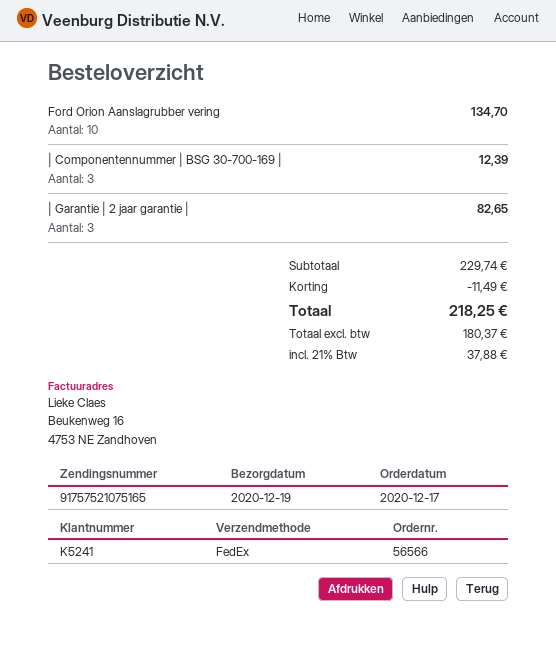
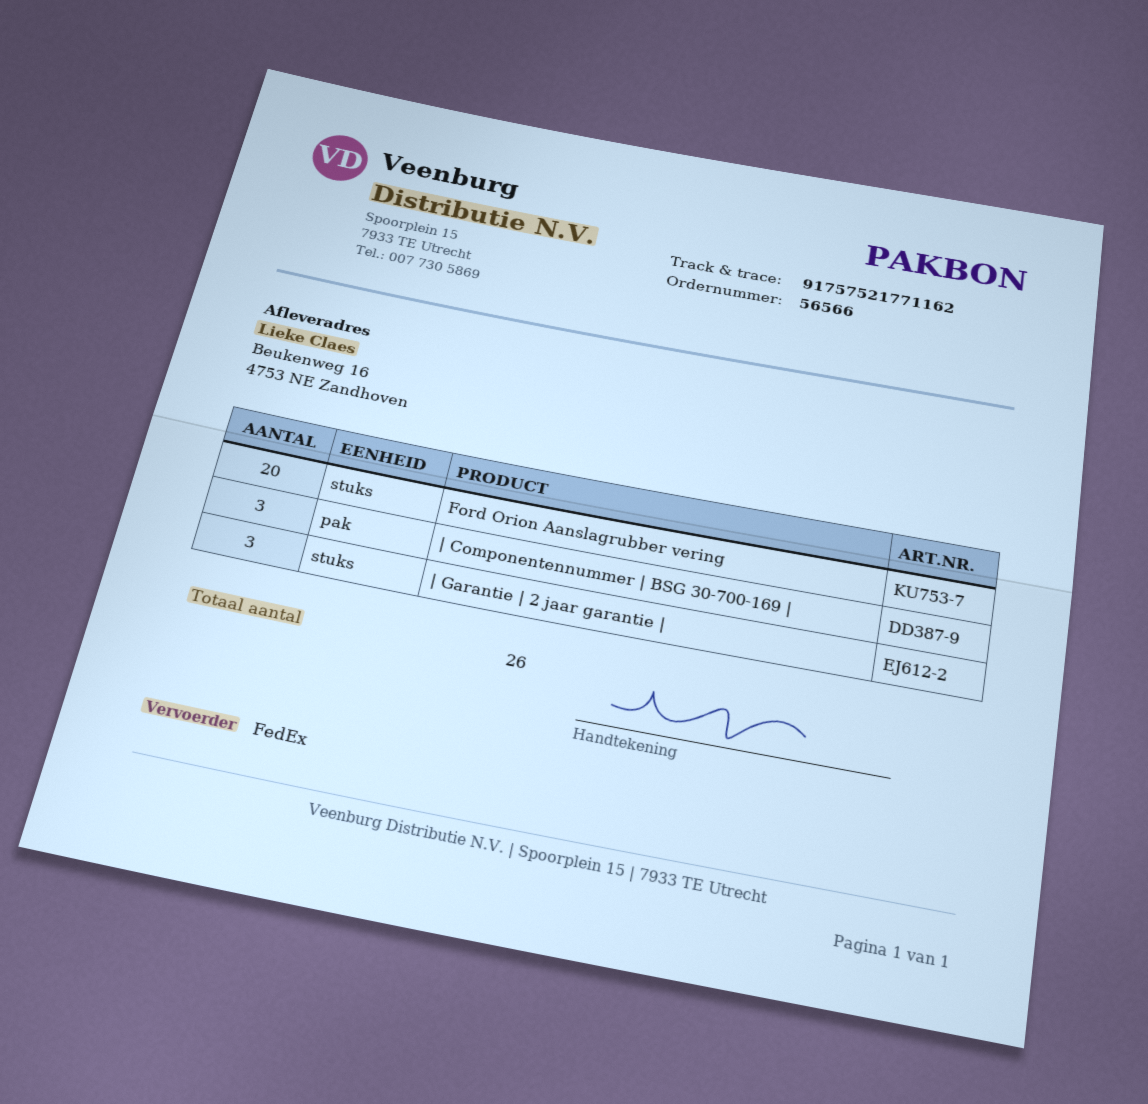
tracking number: 91757521075165 -> 91757521771162
Ford Orion Aanslagrubber vering: 10 -> 20

